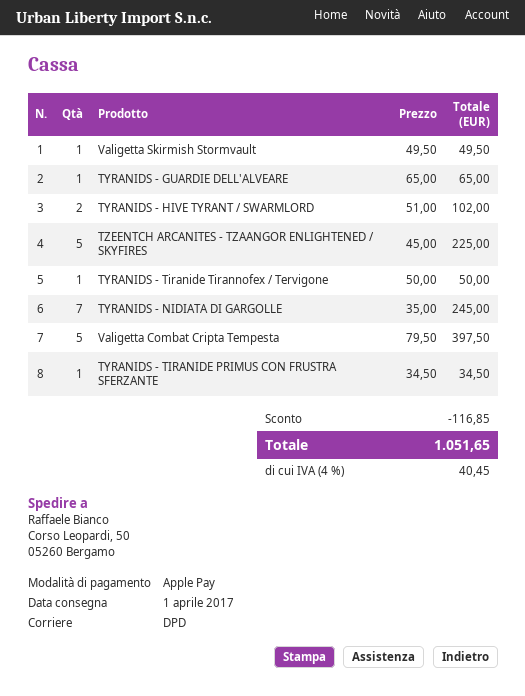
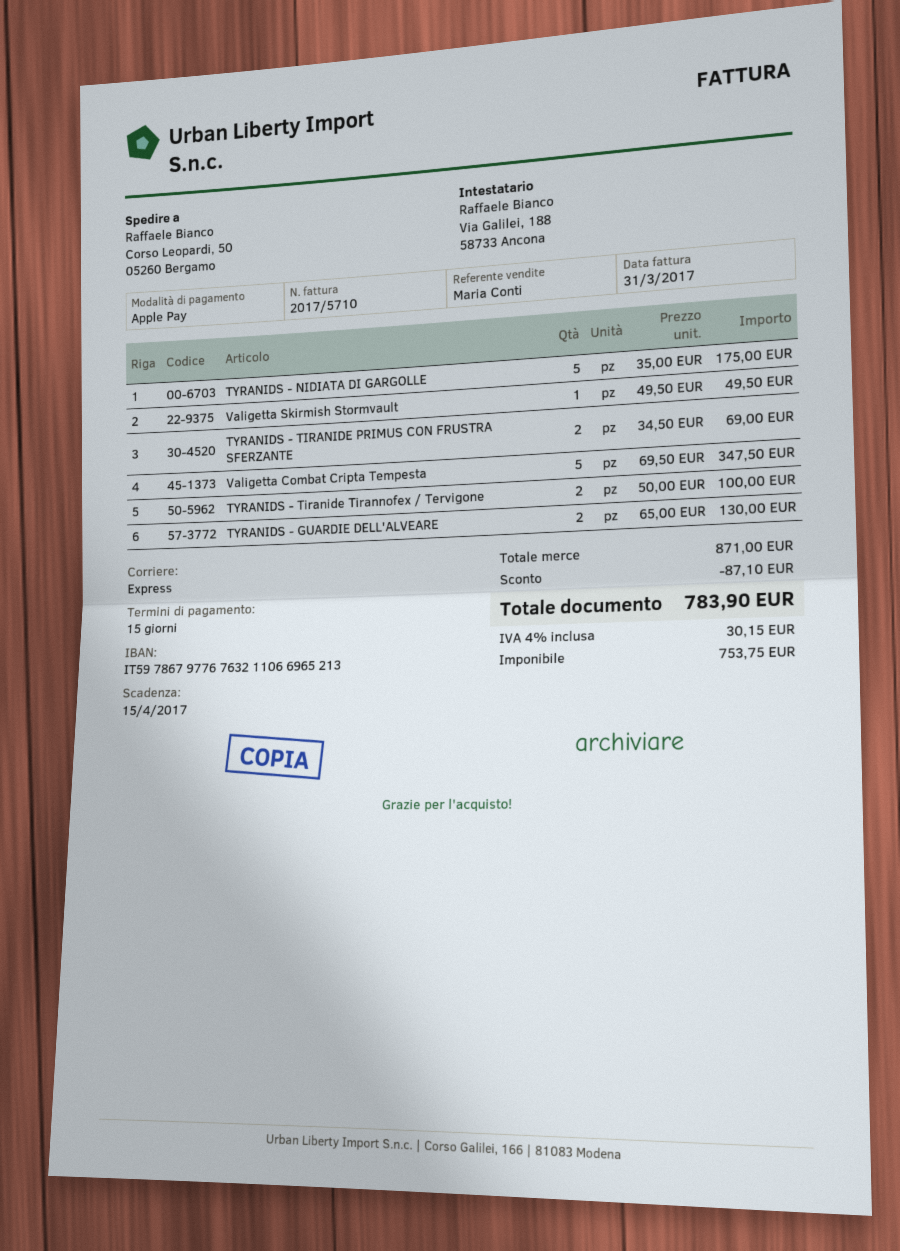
shipping method: DPD -> express
TYRANIDS - GUARDIE DELL'ALVEARE: 1 x 65.00 = 65.00 -> 2 x 65.00 = 130.00
TYRANIDS - HIVE TYRANT / SWARMLORD: 2 x 51.00 = 102.00 -> none
TZEENTCH ARCANITES - TZAANGOR ENLIGHTENED / SKYFIRES: 5 x 45.00 = 225.00 -> none
TYRANIDS - Tiranide Tirannofex / Tervigone: 1 x 50.00 = 50.00 -> 2 x 50.00 = 100.00
TYRANIDS - NIDIATA DI GARGOLLE: 7 x 35.00 = 245.00 -> 5 x 35.00 = 175.00
Valigetta Combat Cripta Tempesta: 5 x 79.50 = 397.50 -> 5 x 69.50 = 347.50
TYRANIDS - TIRANIDE PRIMUS CON FRUSTRA SFERZANTE: 1 x 34.50 = 34.50 -> 2 x 34.50 = 69.00
discount: 116.85 -> 87.10
tax: 4% = 40.45 -> 4% = 30.15
total: 1051.65 -> 783.90

